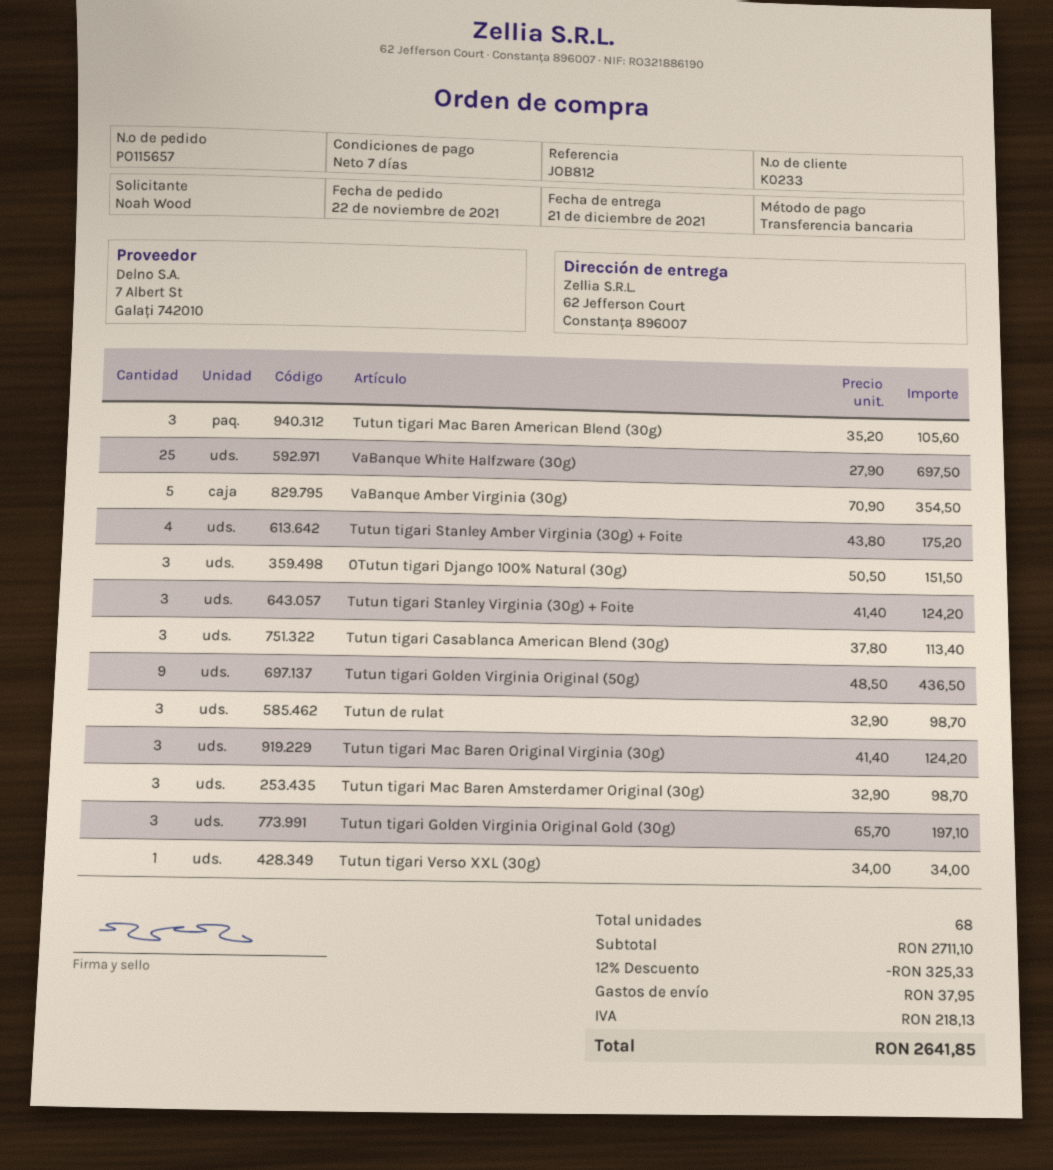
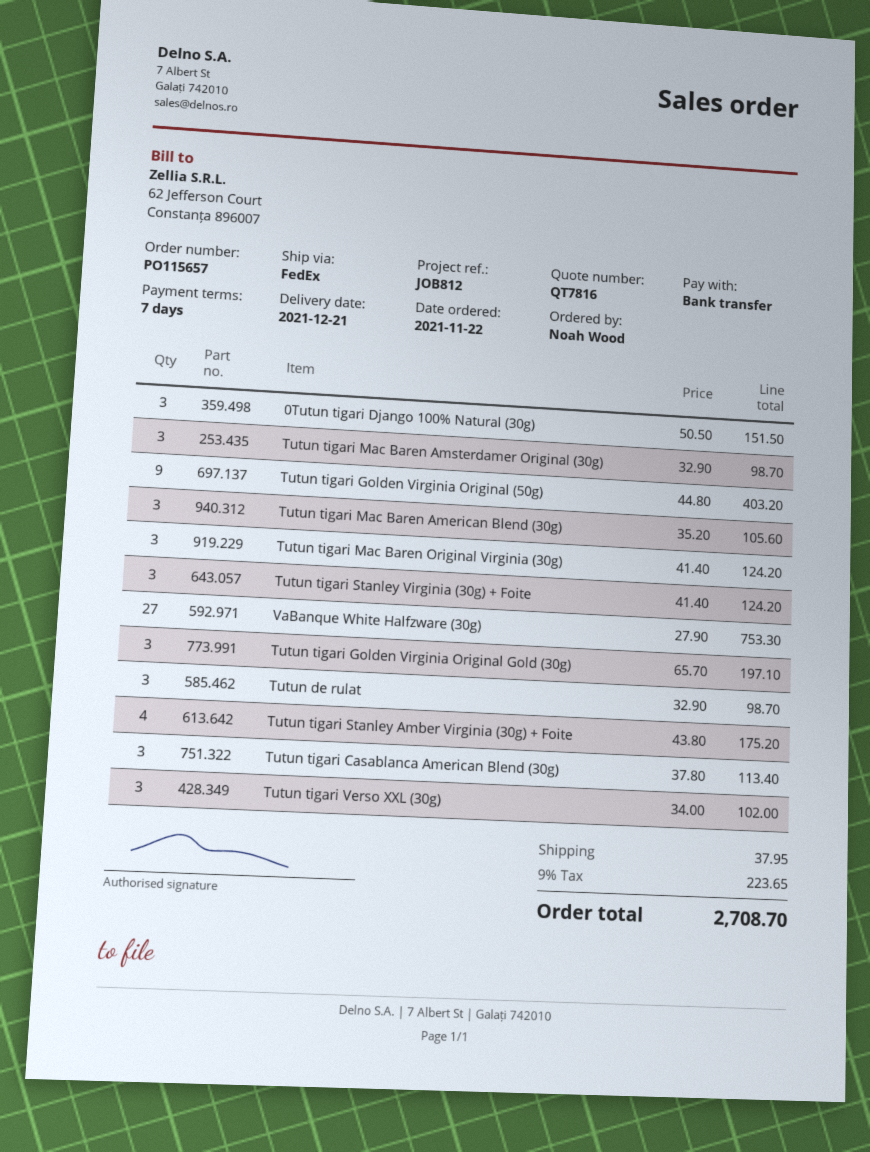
VaBanque White Halfzware (30g): 25 x 27.90 = 697.50 -> 27 x 27.90 = 753.30
VaBanque Amber Virginia (30g): 5 x 70.90 = 354.50 -> none
Tutun tigari Golden Virginia Original (50g): 9 x 48.50 = 436.50 -> 9 x 44.80 = 403.20
Tutun tigari Verso XXL (30g): 1 x 34.00 = 34.00 -> 3 x 34.00 = 102.00
discount: 12% = 325.33 -> none
tax: 218.13 -> 223.65
total: 2641.85 -> 2708.70

